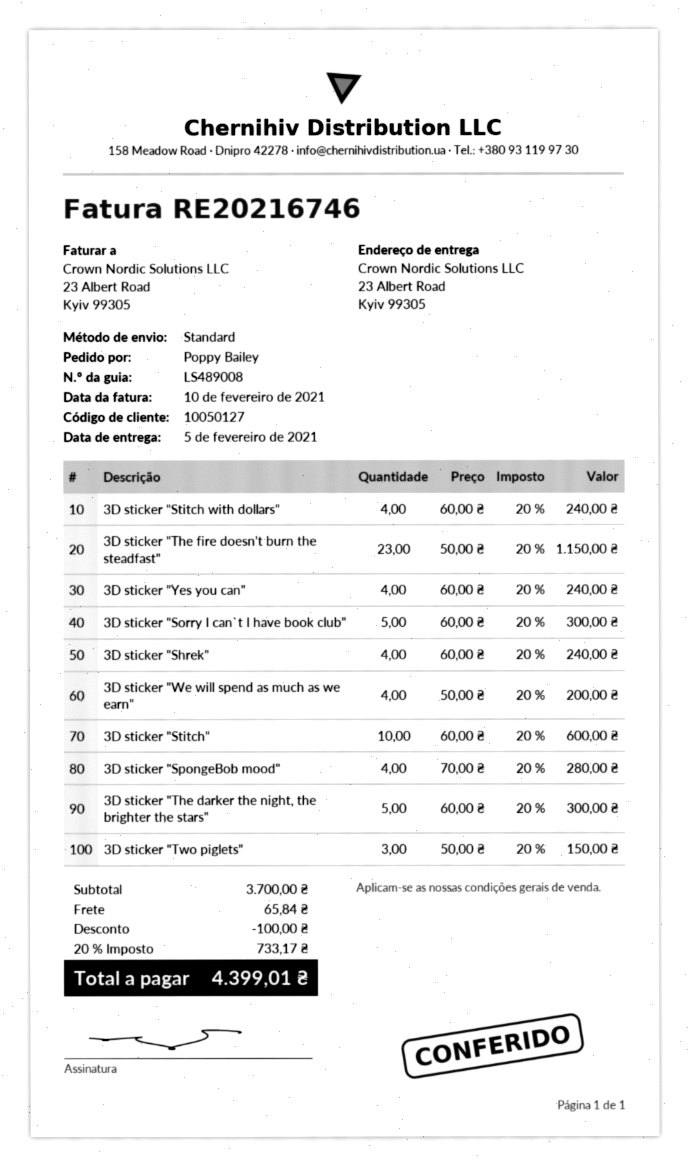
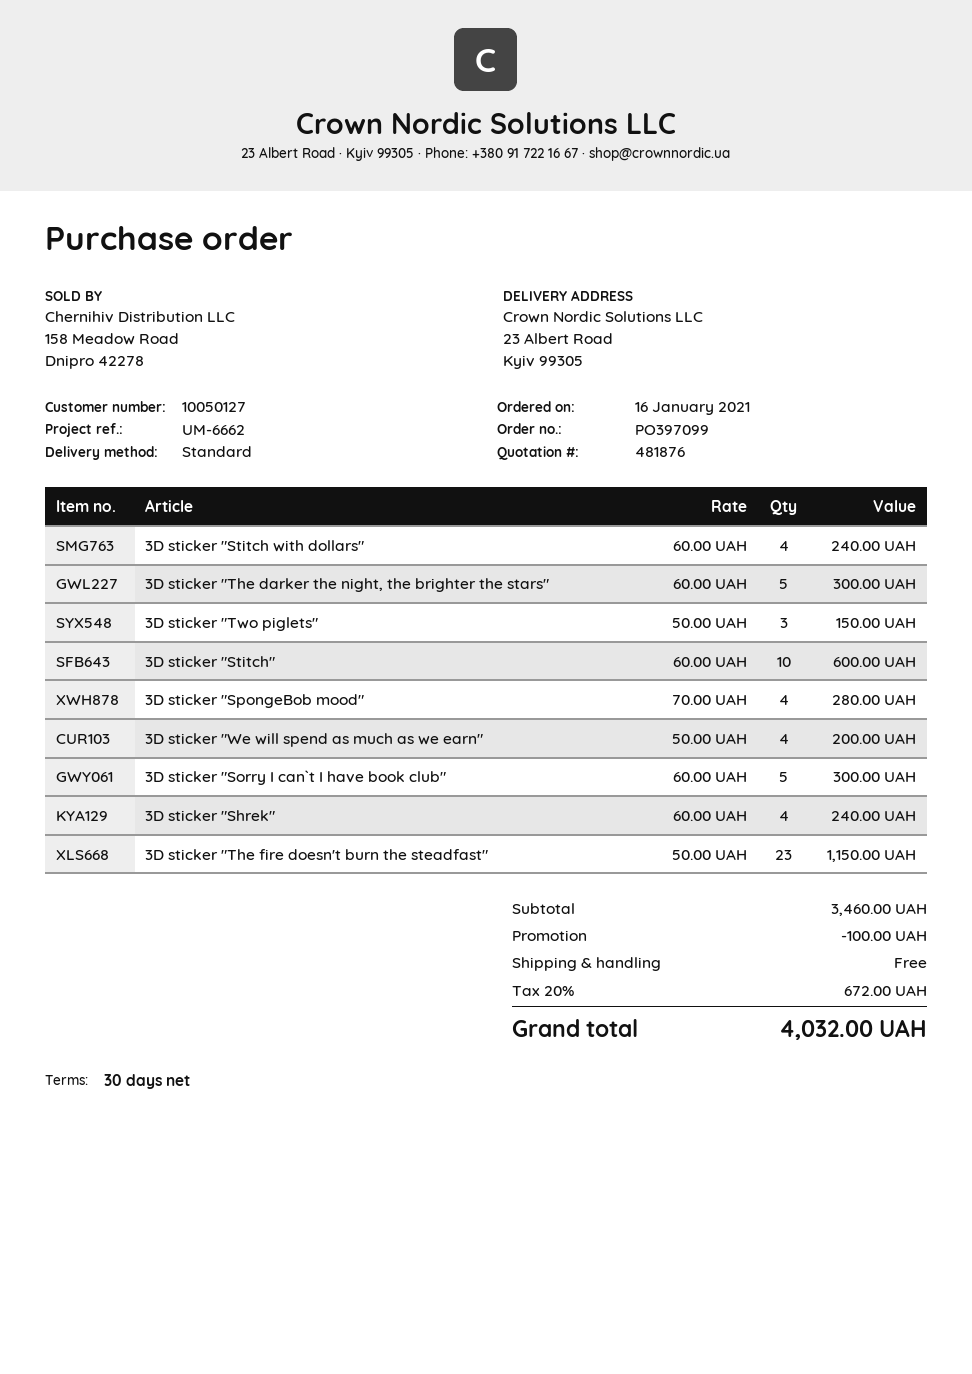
3D sticker "Yes you can": 4 x 60.00 = 240.00 -> none
subtotal: 3700.00 -> 3460.00
shipping: 65.84 -> 0.00
tax: 20% = 733.17 -> 20% = 672.00
total: 4399.01 -> 4032.00

